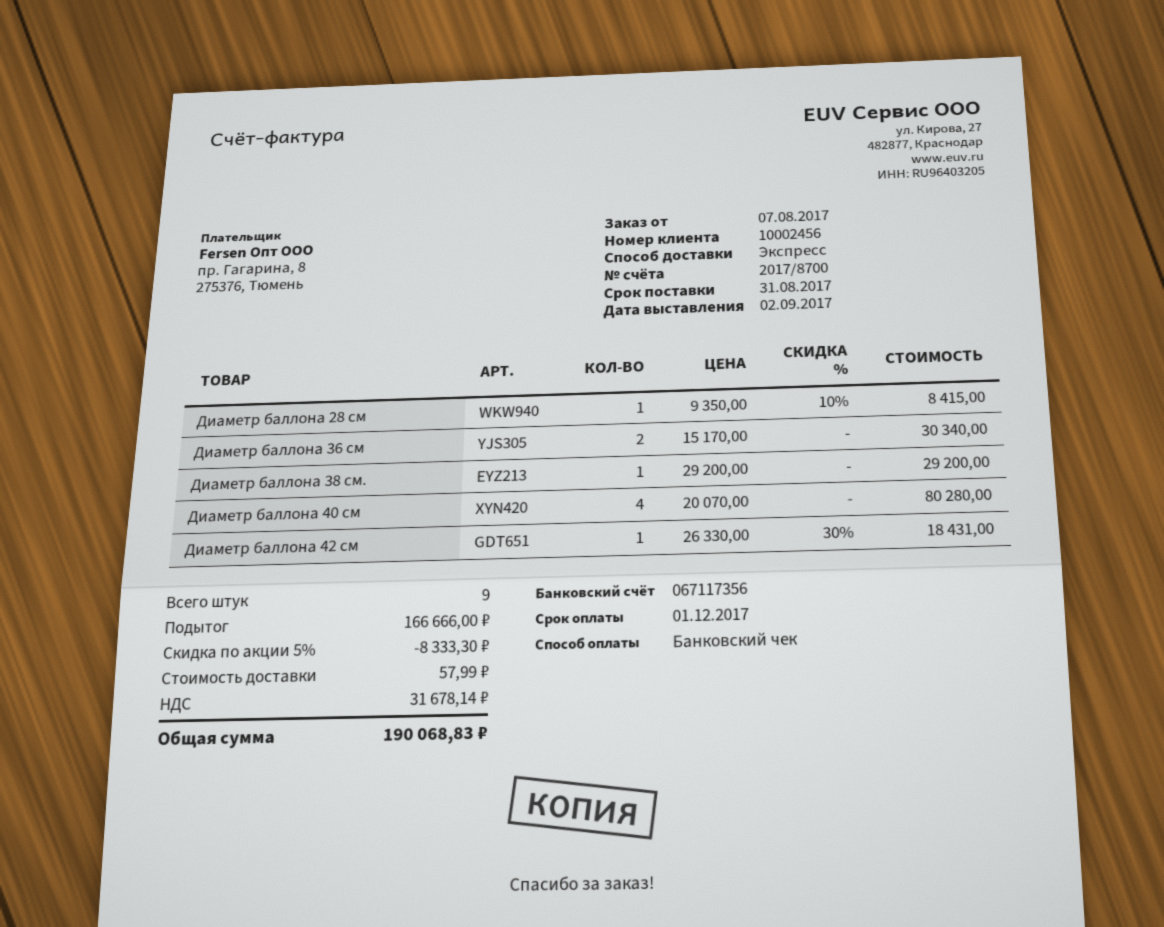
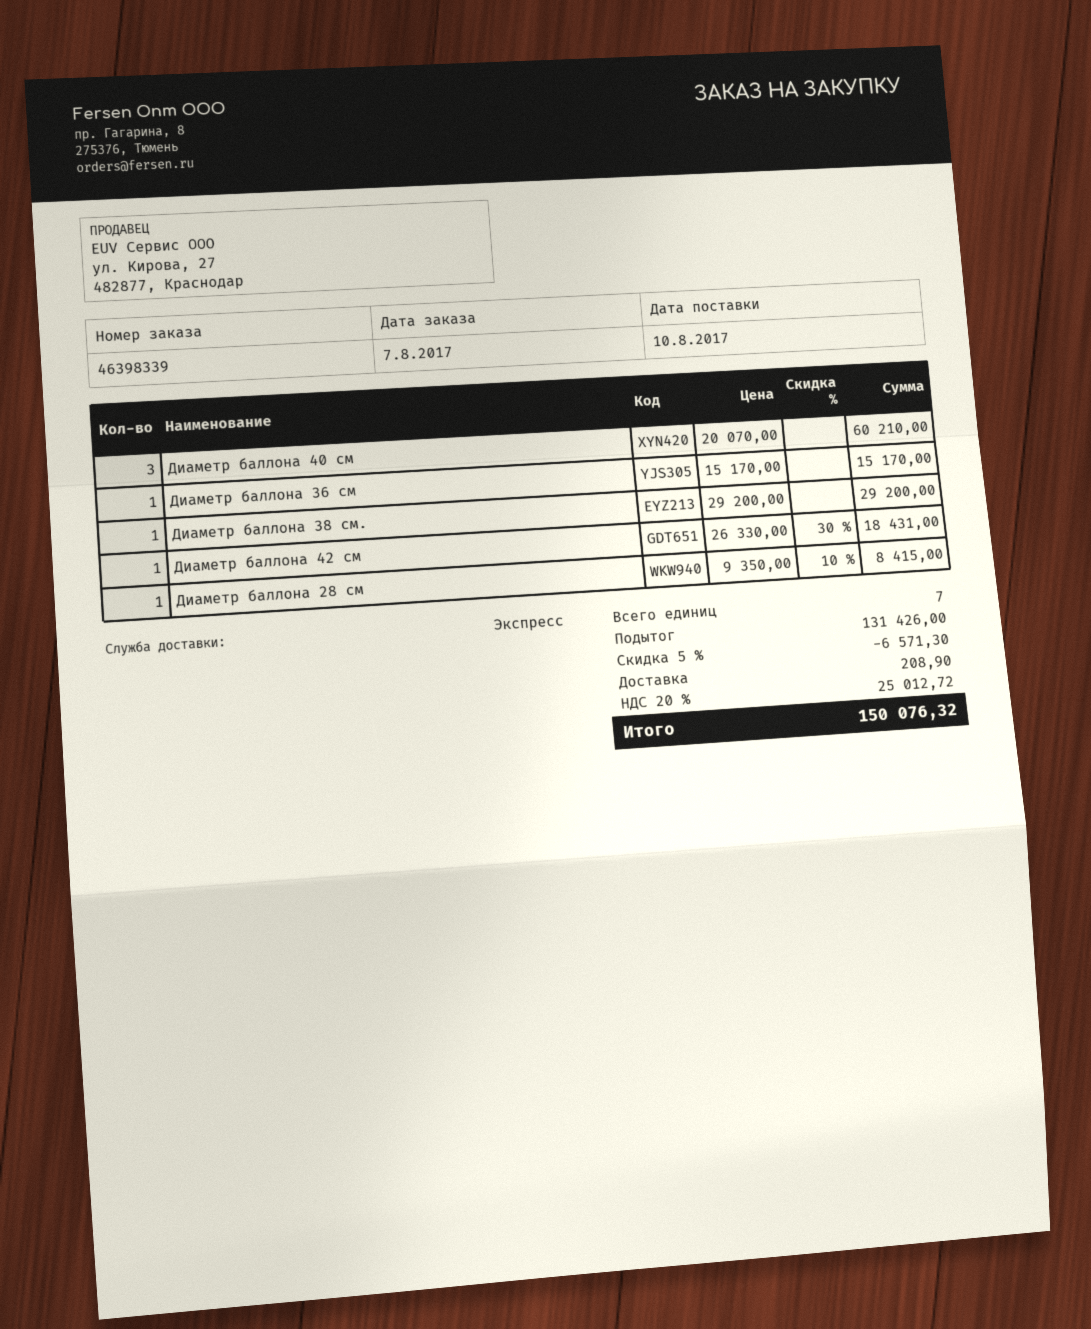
delivery date: 2017-08-31 -> 2017-08-10
Диаметр баллона 36 см: 2 x 15170.00 = 30340.00 -> 1 x 15170.00 = 15170.00
Диаметр баллона 40 см: 4 x 20070.00 = 80280.00 -> 3 x 20070.00 = 60210.00
total quantity: 9 -> 7
subtotal: 166666.00 -> 131426.00
discount: 5% = 8333.30 -> 5% = 6571.30
shipping: 57.99 -> 208.90
tax: 31678.14 -> 25012.72
total: 190068.83 -> 150076.32

